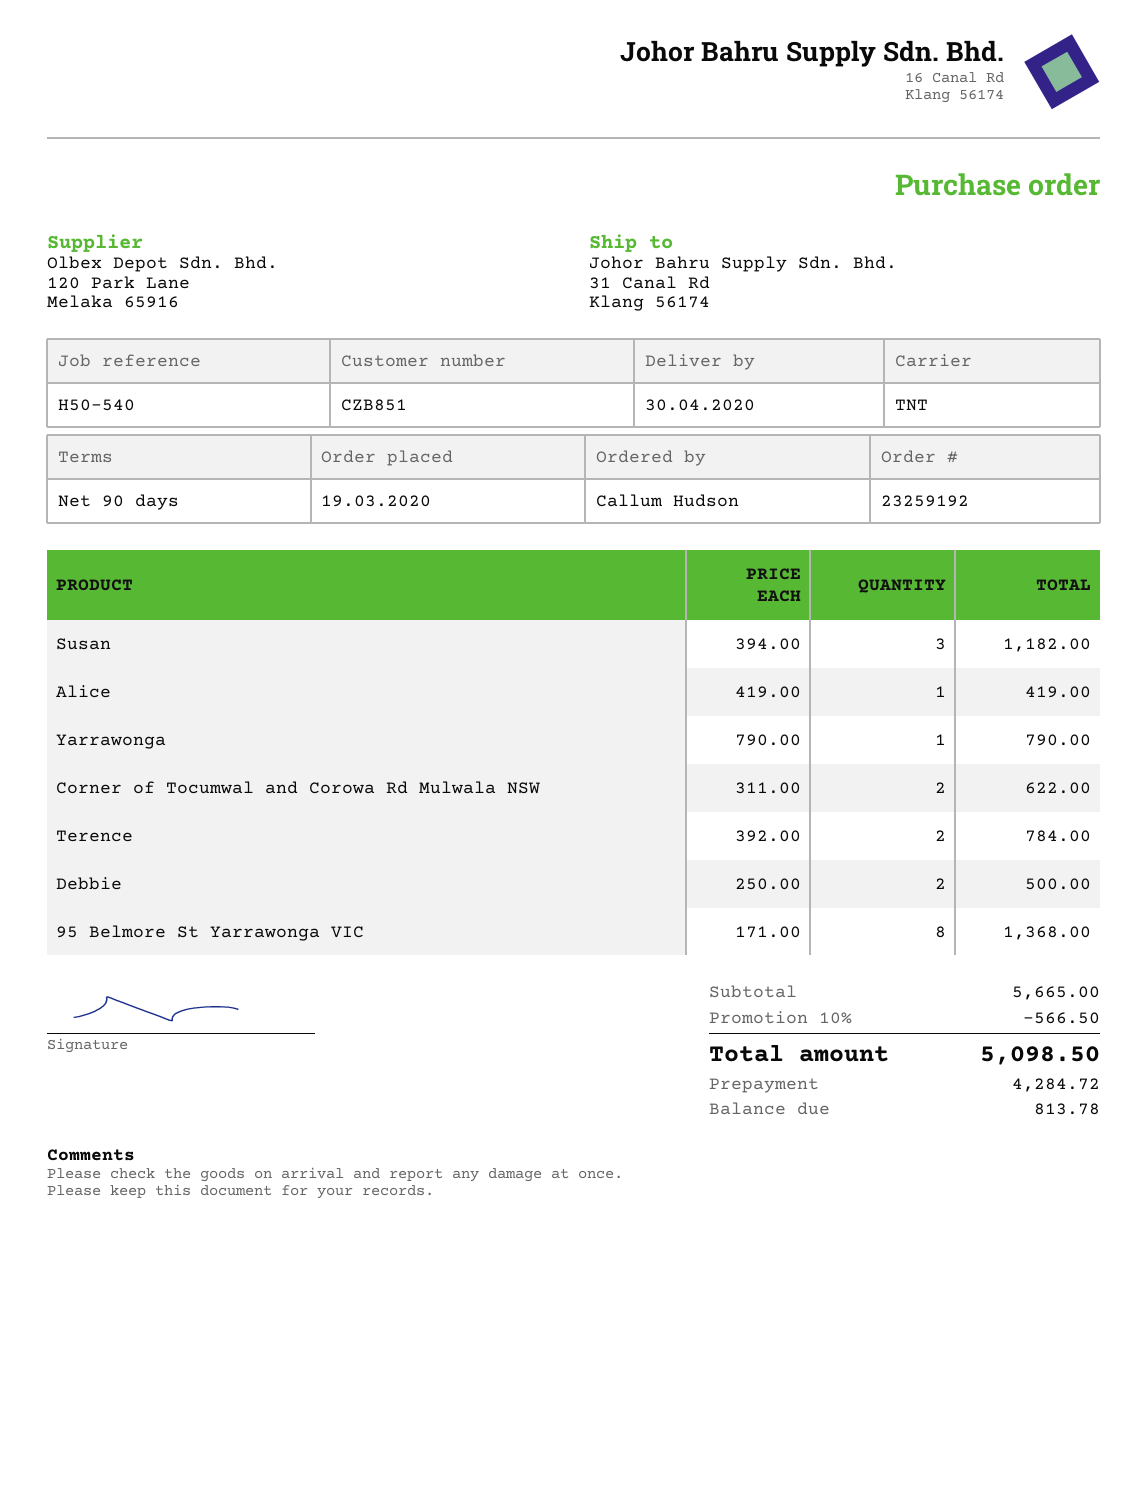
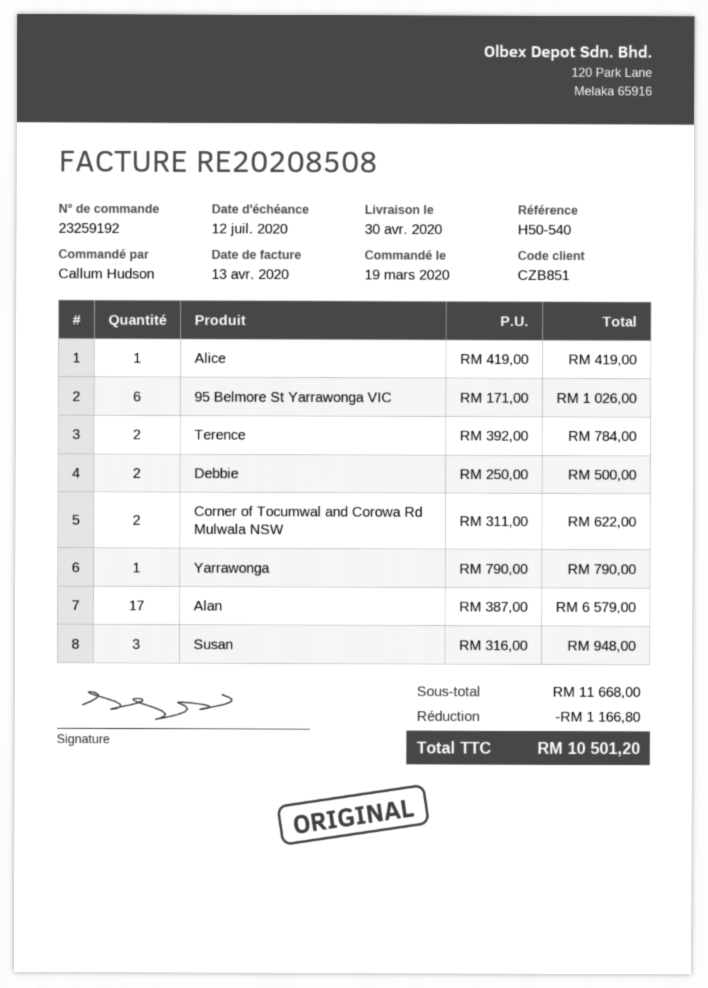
Susan: 3 x 394.00 = 1182.00 -> 3 x 316.00 = 948.00
95 Belmore St Yarrawonga VIC: 8 x 171.00 = 1368.00 -> 6 x 171.00 = 1026.00
Alan: none -> 17 x 387.00 = 6579.00
subtotal: 5665.00 -> 11668.00
discount: 566.50 -> 1166.80
total: 5098.50 -> 10501.20

